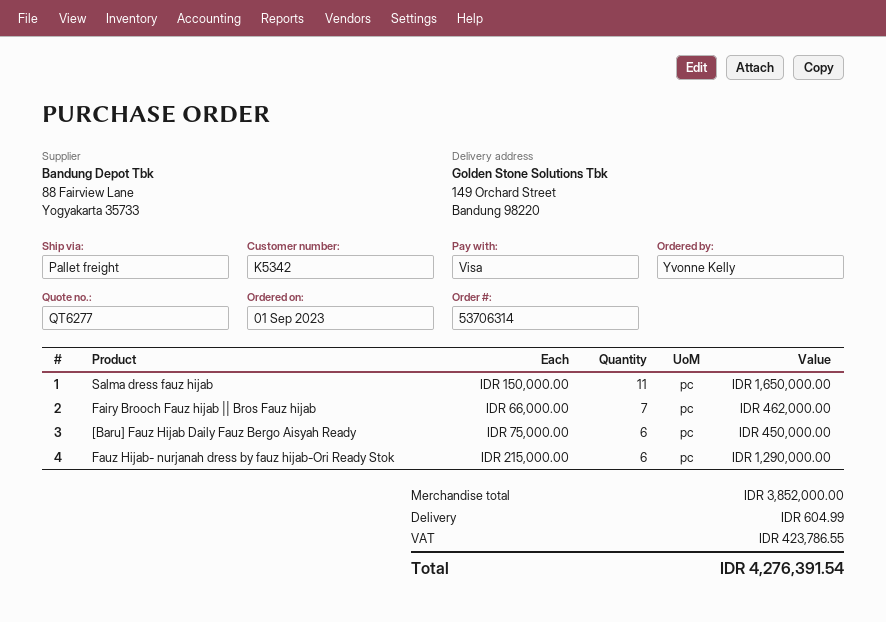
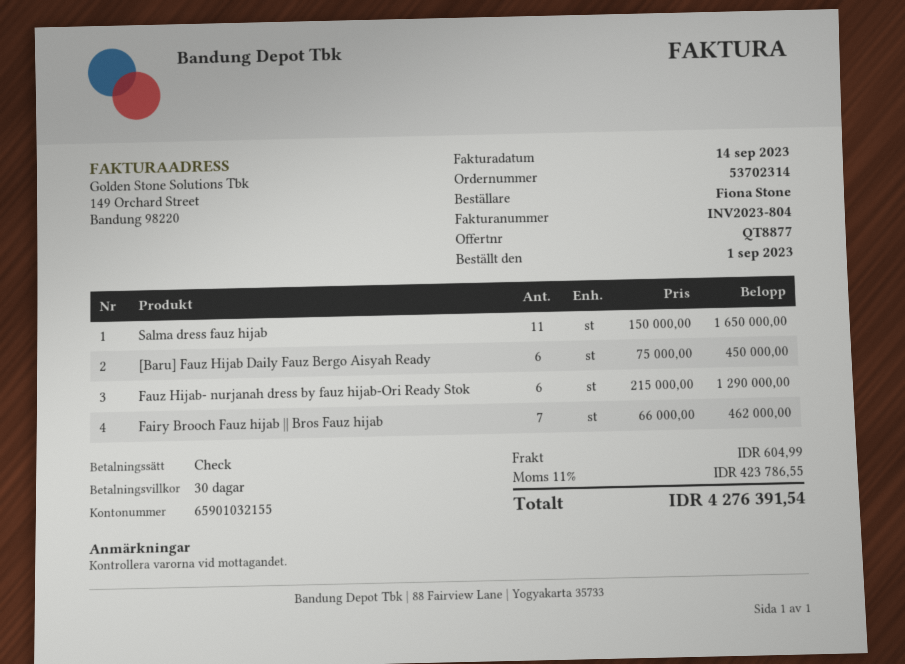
quote number: QT6277 -> QT8877
order number: 53706314 -> 53702314
ordered by: Yvonne Kelly -> Fiona Stone
payment method: Visa -> cheque

